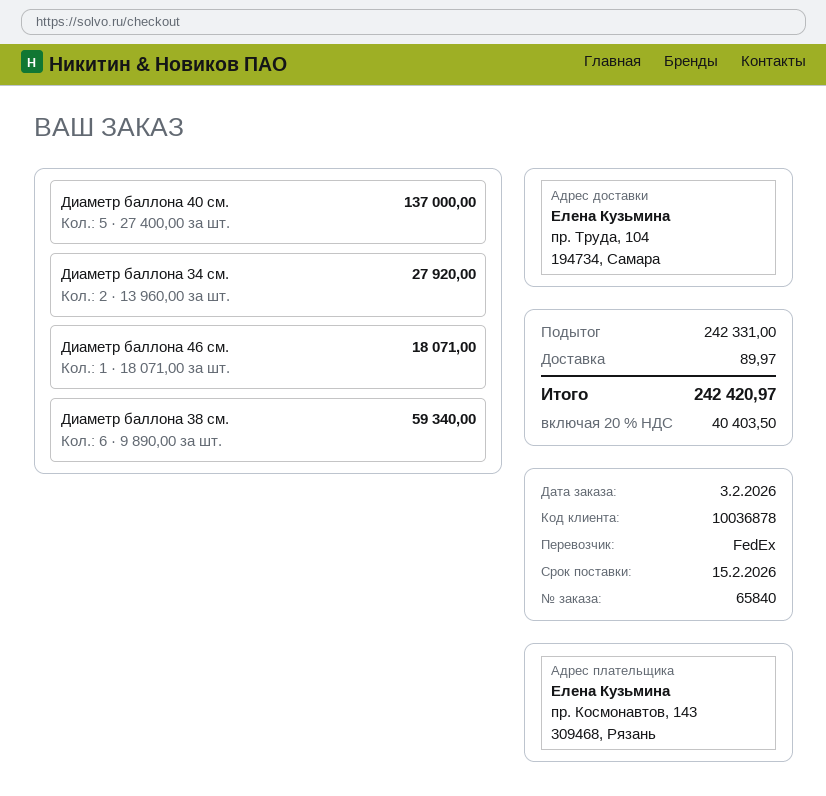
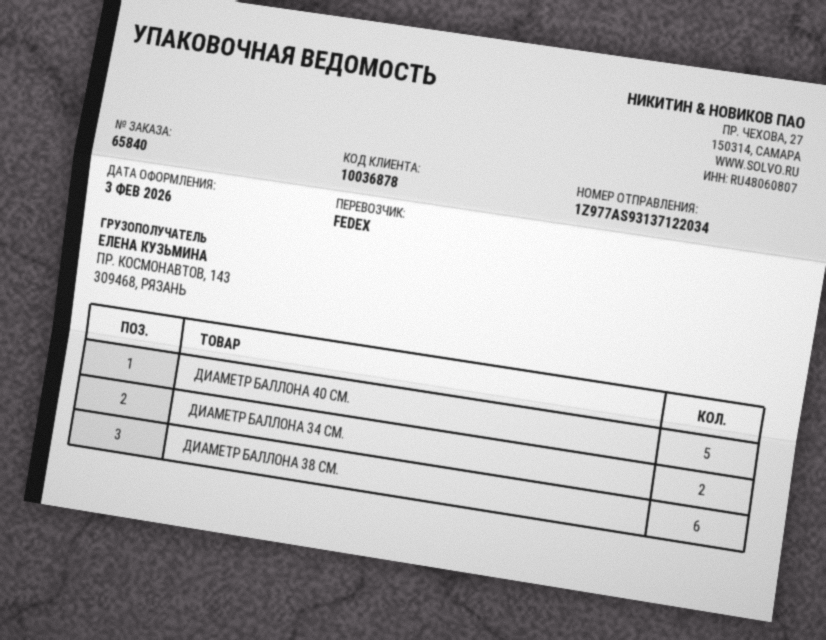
ship to: пр. Труда, 104, 194734, Самара -> ПР. КОСМОНАВТОВ, 143, 309468, РЯЗАНЬ
Диаметр баллона 46 см.: 1 -> none

